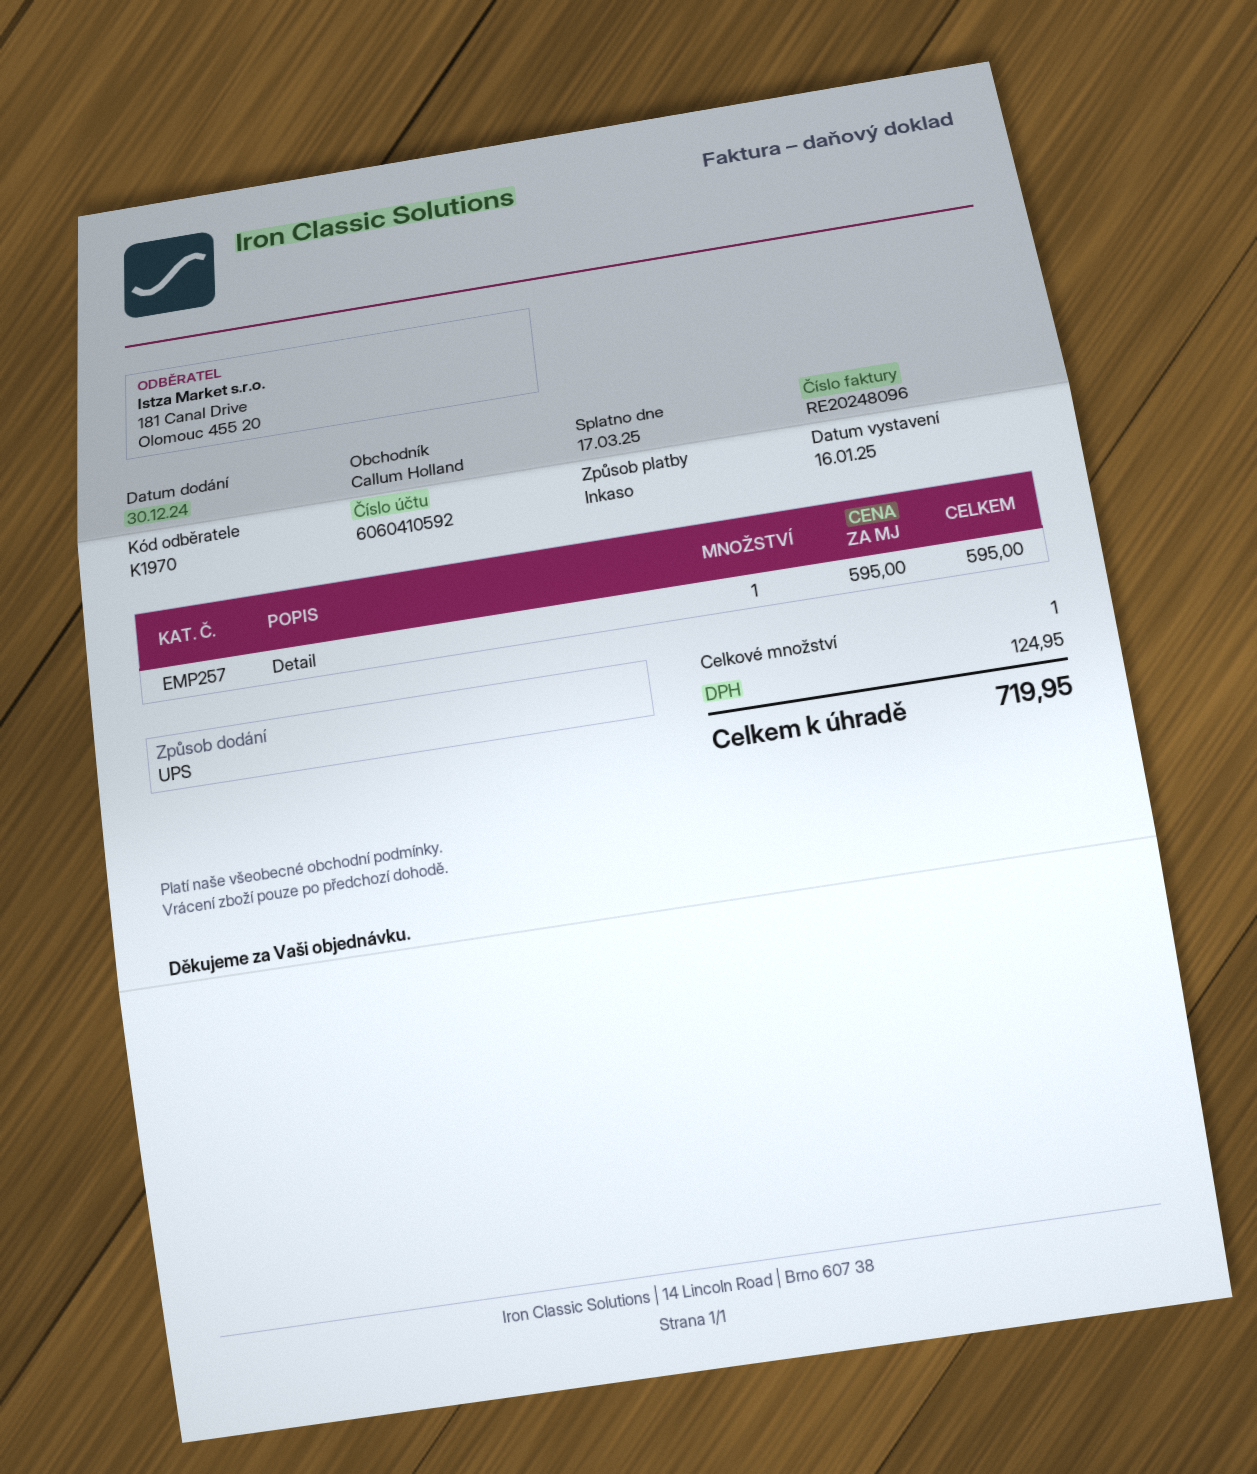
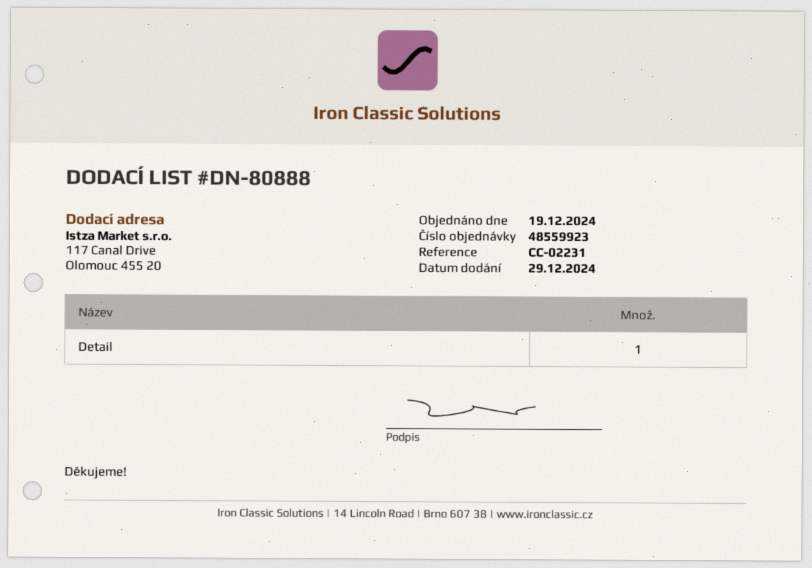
delivery date: 2024-12-30 -> 2024-12-29

